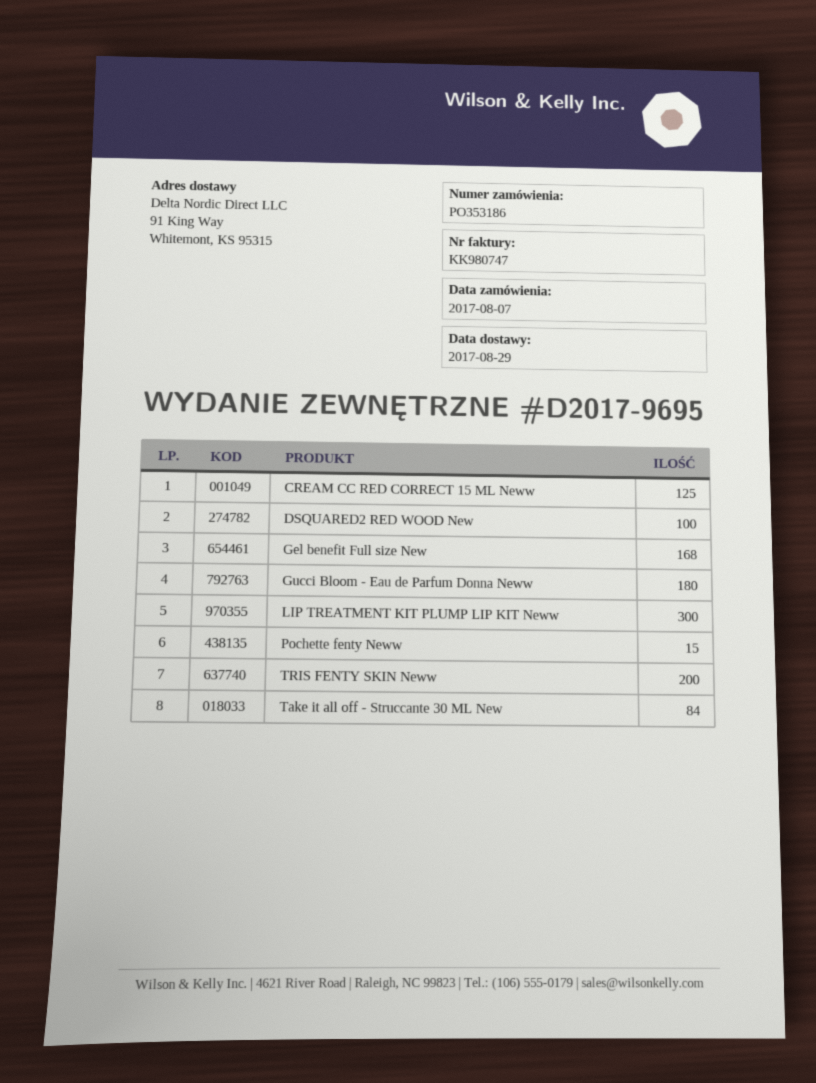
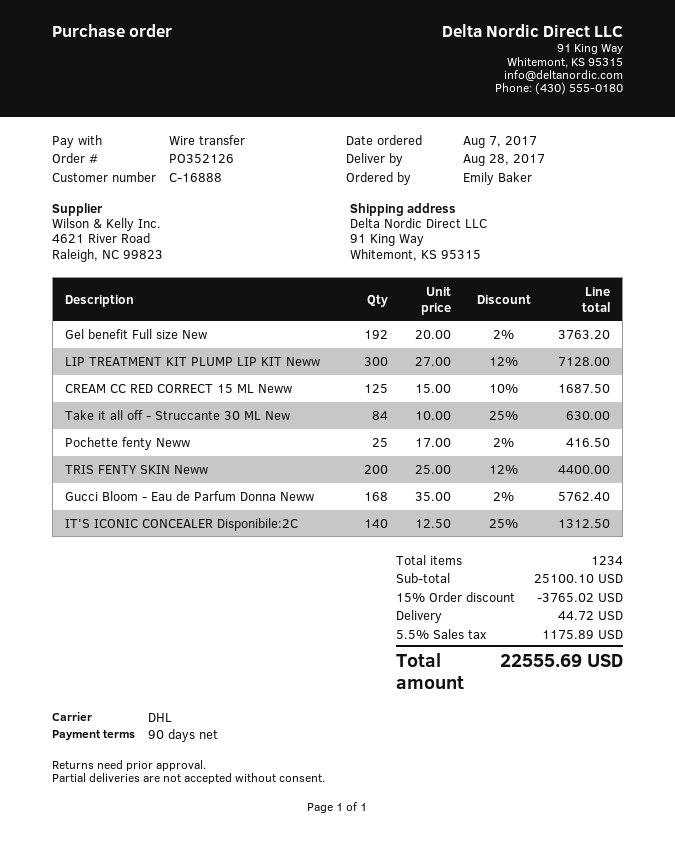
order number: PO353186 -> PO352126
delivery date: 2017-08-29 -> 2017-08-28
DSQUARED2 RED WOOD New: 100 -> none
Gel benefit Full size New: 168 -> 192
Gucci Bloom - Eau de Parfum Donna Neww: 180 -> 168
Pochette fenty Neww: 15 -> 25
IT'S ICONIC CONCEALER Disponibile:2C: none -> 140

